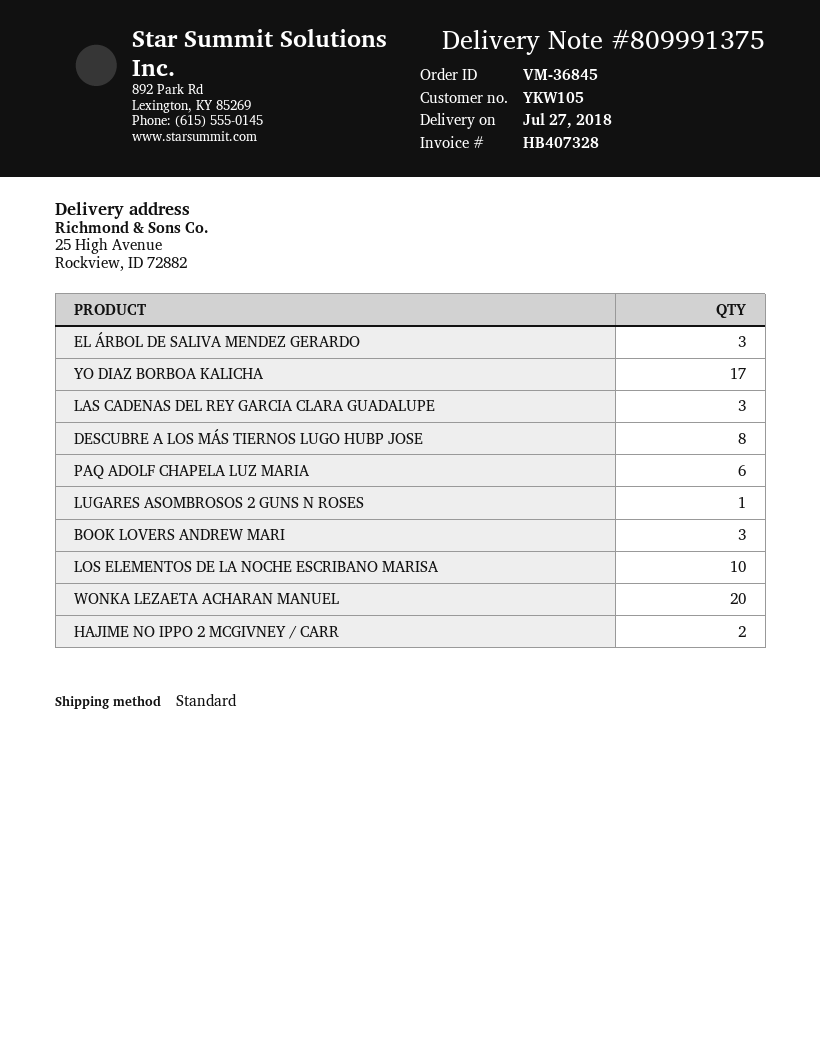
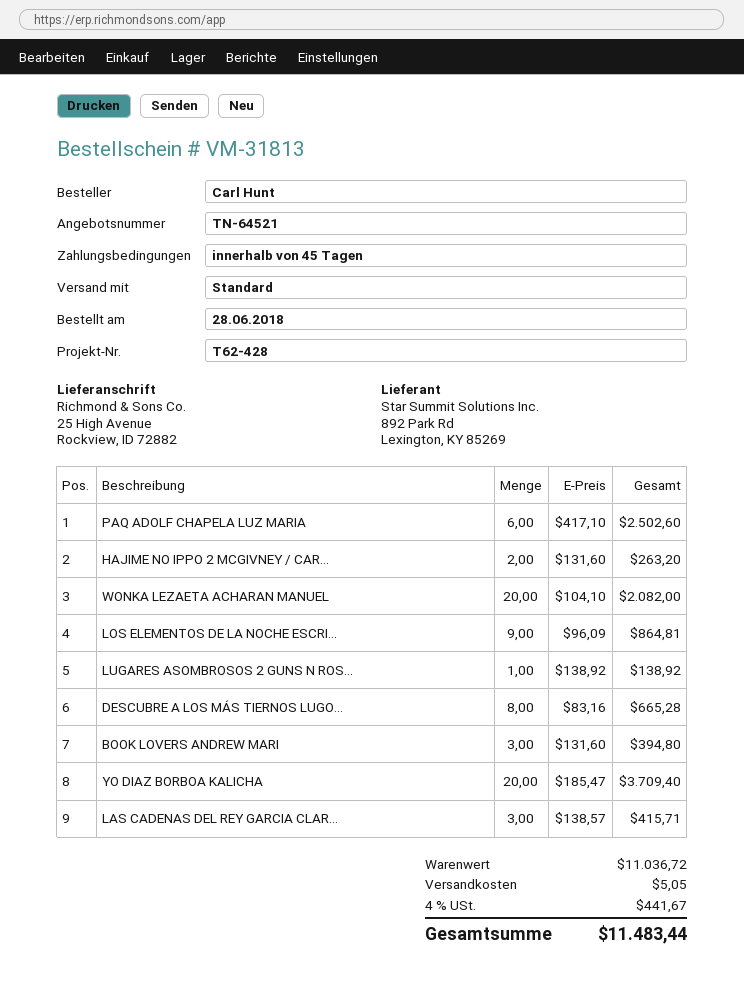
order number: VM-36845 -> VM-31813
EL ÁRBOL DE SALIVA MENDEZ GERARDO: 3 -> none
YO DIAZ BORBOA KALICHA: 17 -> 20
LOS ELEMENTOS DE LA NOCHE ESCRIBANO MARISA: 10 -> 9

